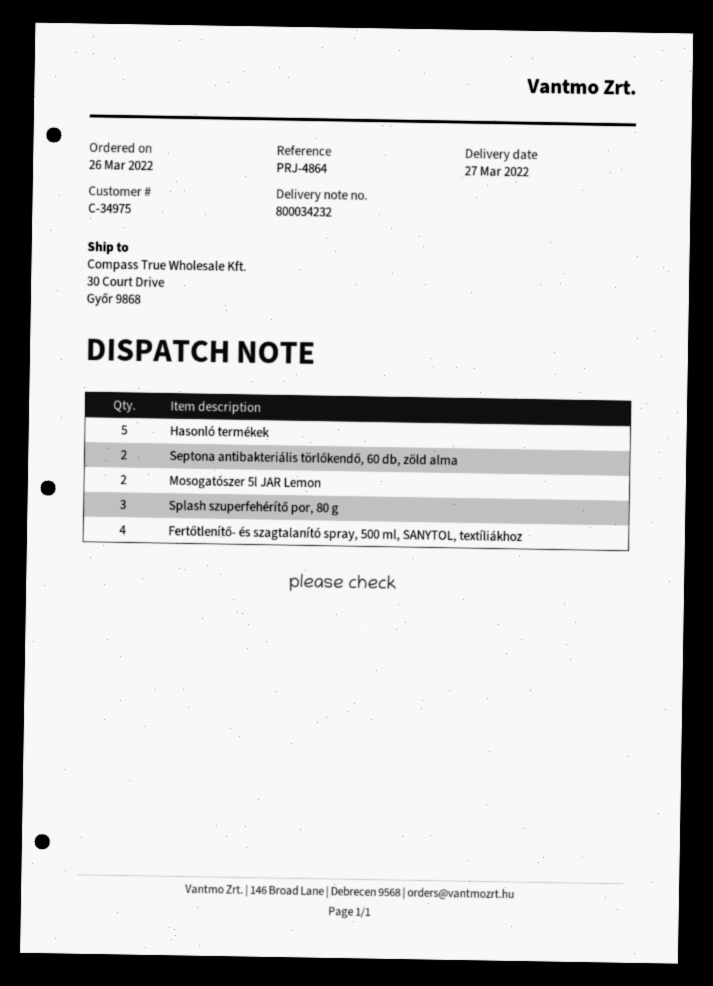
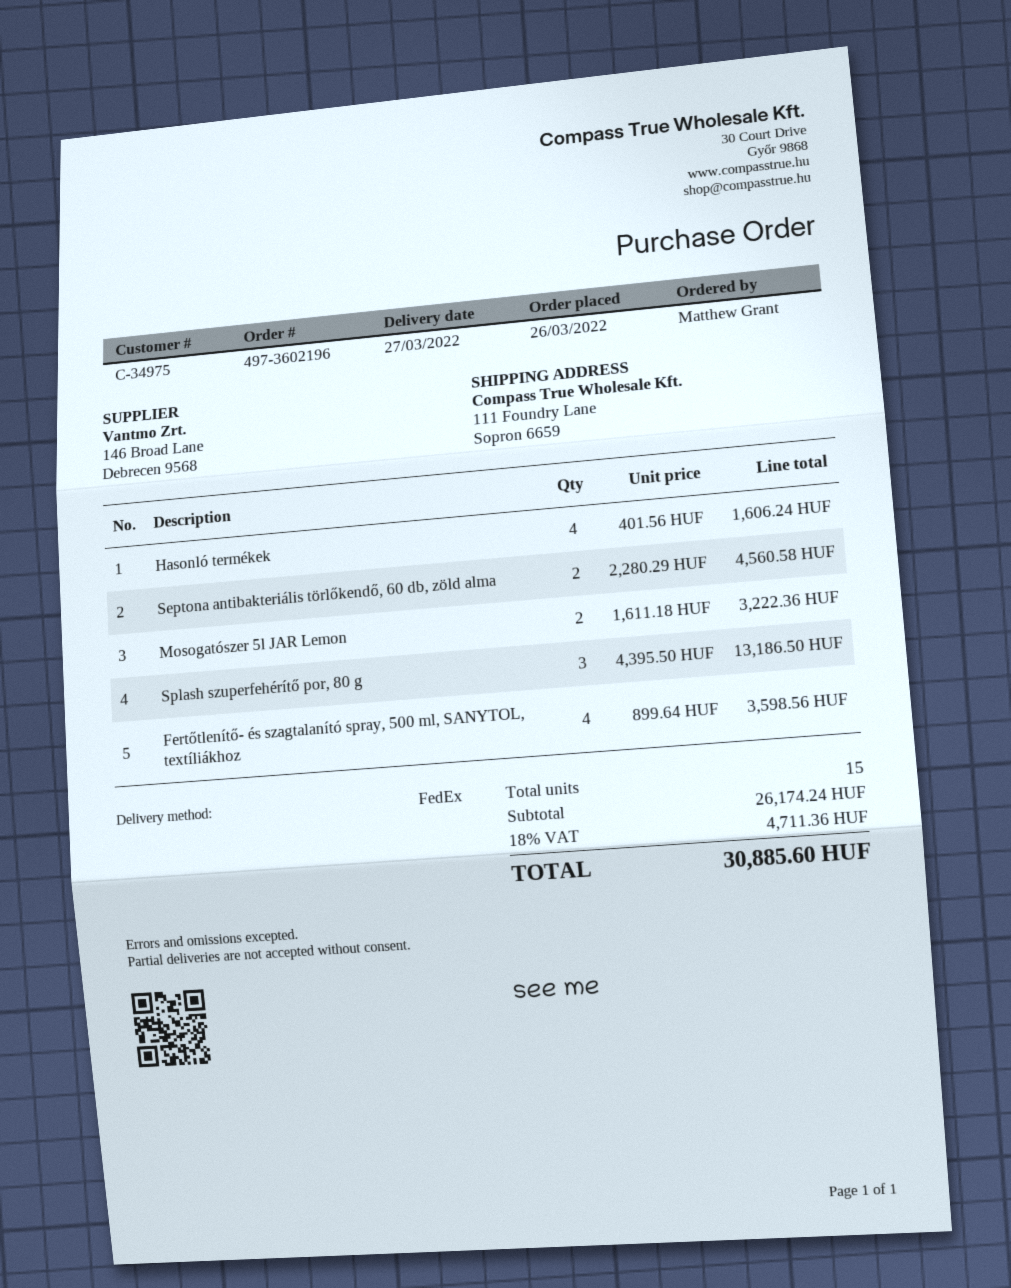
ship to: 30 Court Drive, Győr 9868 -> 111 Foundry Lane, Sopron 6659
Hasonló termékek: 5 -> 4

